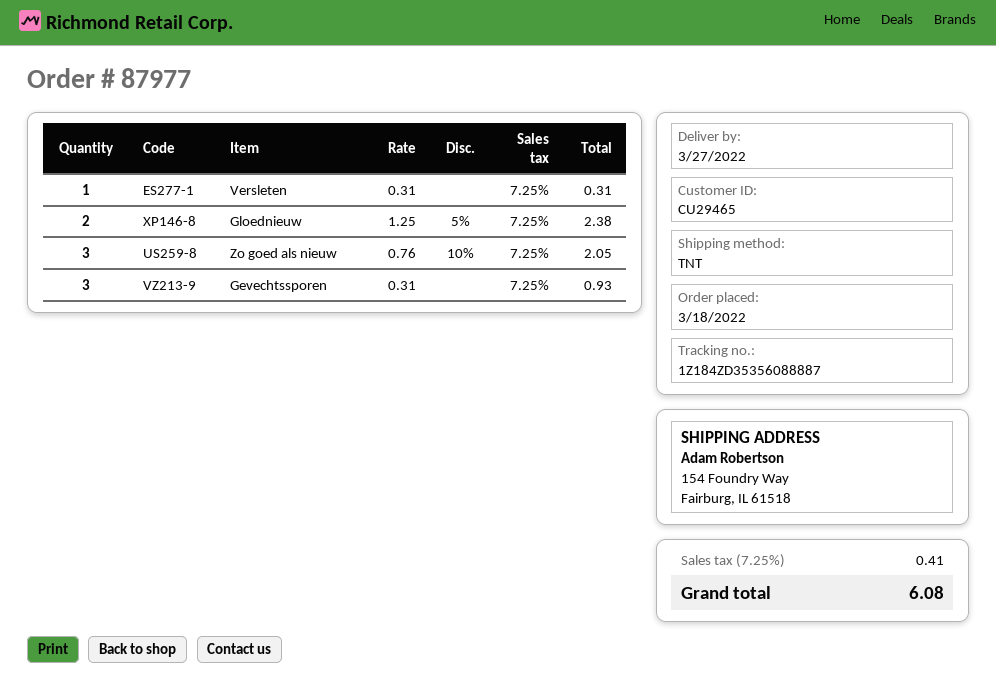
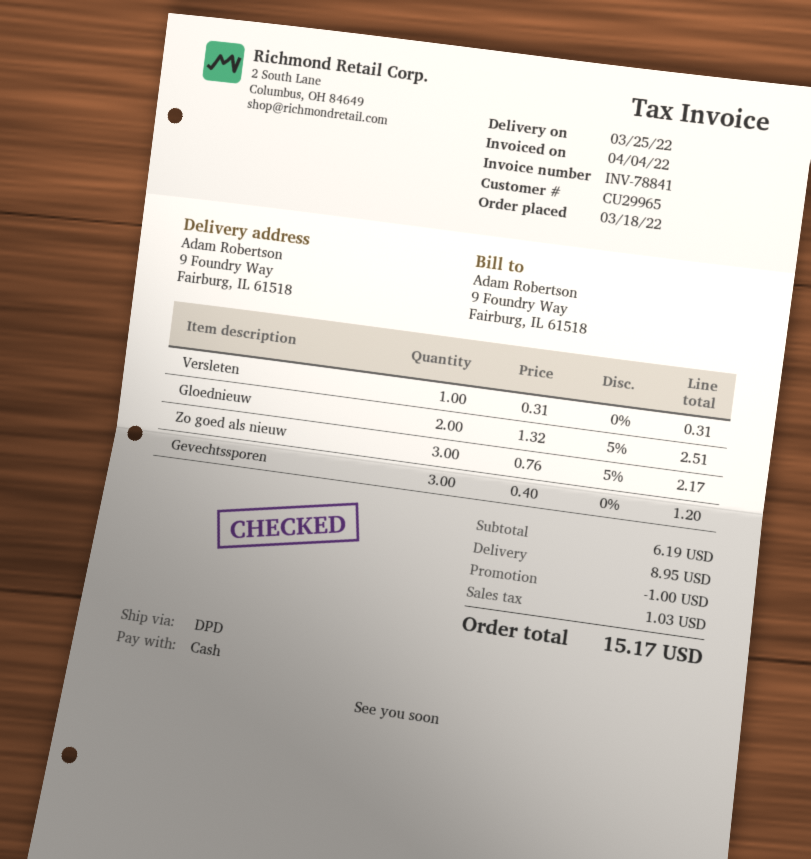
delivery date: 2022-03-27 -> 2022-03-25
customer number: CU29465 -> CU29965
shipping method: TNT -> DPD
ship to: 154 Foundry Way, Fairburg, IL 61518 -> 9 Foundry Way, Fairburg, IL 61518
Gloednieuw: 2 x 1.25 - 5% = 2.38 -> 2 x 1.32 - 5% = 2.51
Zo goed als nieuw: 3 x 0.76 - 10% = 2.05 -> 3 x 0.76 - 5% = 2.17
Gevechtssporen: 3 x 0.31 = 0.93 -> 3 x 0.40 = 1.20
discount: none -> 1.00
shipping: none -> 8.95
tax: 0.41 -> 1.03
total: 6.08 -> 15.17

